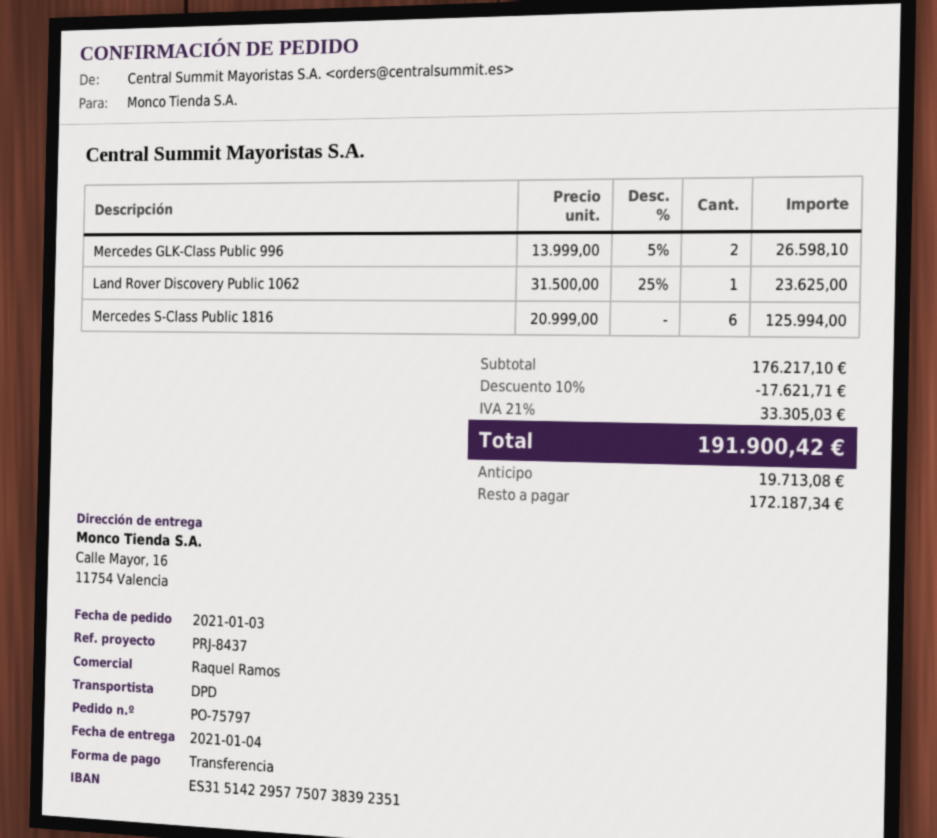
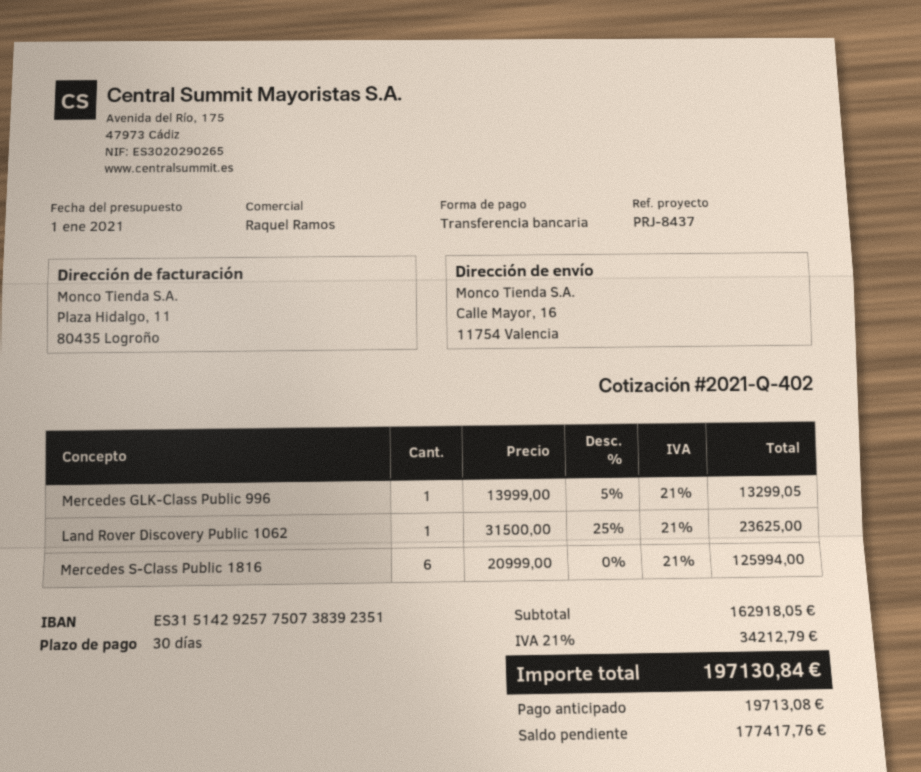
bank account: ES3151422957750738392351 -> ES3151429257750738392351
Mercedes GLK-Class Public 996: 2 x 13999.00 - 5% = 26598.10 -> 1 x 13999.00 - 5% = 13299.05
subtotal: 176217.10 -> 162918.05
discount: 10% = 17621.71 -> none
tax: 21% = 33305.03 -> 21% = 34212.79
total: 191900.42 -> 197130.84
balance: 172187.34 -> 177417.76

